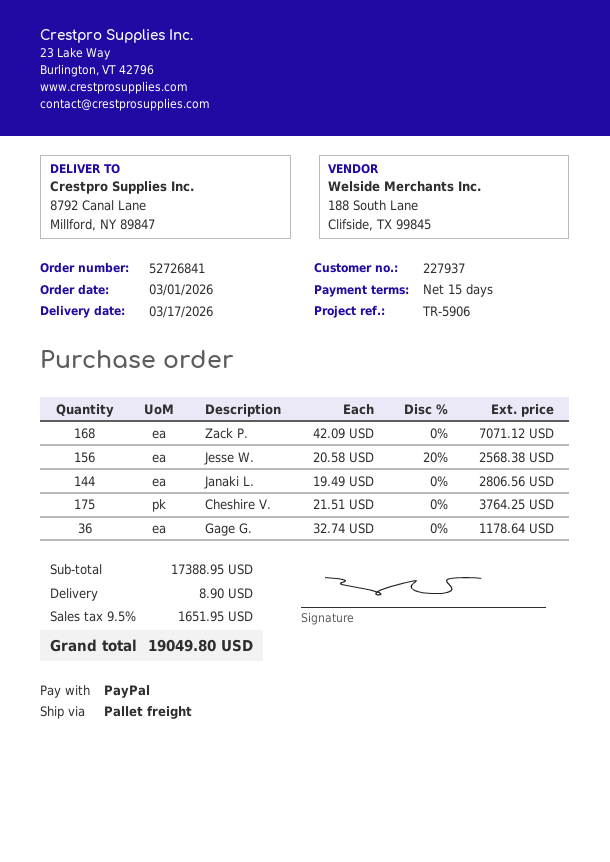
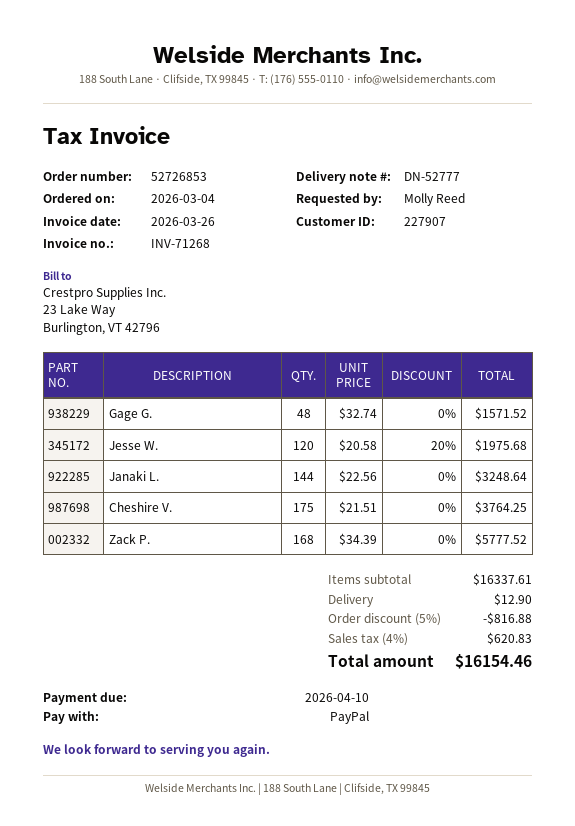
order number: 52726841 -> 52726853
order date: 2026-03-01 -> 2026-03-04
customer number: 227937 -> 227907
Zack P.: 168 x 42.09 = 7071.12 -> 168 x 34.39 = 5777.52
Jesse W.: 156 x 20.58 - 20% = 2568.38 -> 120 x 20.58 - 20% = 1975.68
Janaki L.: 144 x 19.49 = 2806.56 -> 144 x 22.56 = 3248.64
Gage G.: 36 x 32.74 = 1178.64 -> 48 x 32.74 = 1571.52
subtotal: 17388.95 -> 16337.61
discount: none -> 5% = 816.88
shipping: 8.90 -> 12.90
tax: 9.5% = 1651.95 -> 4% = 620.83
total: 19049.80 -> 16154.46

